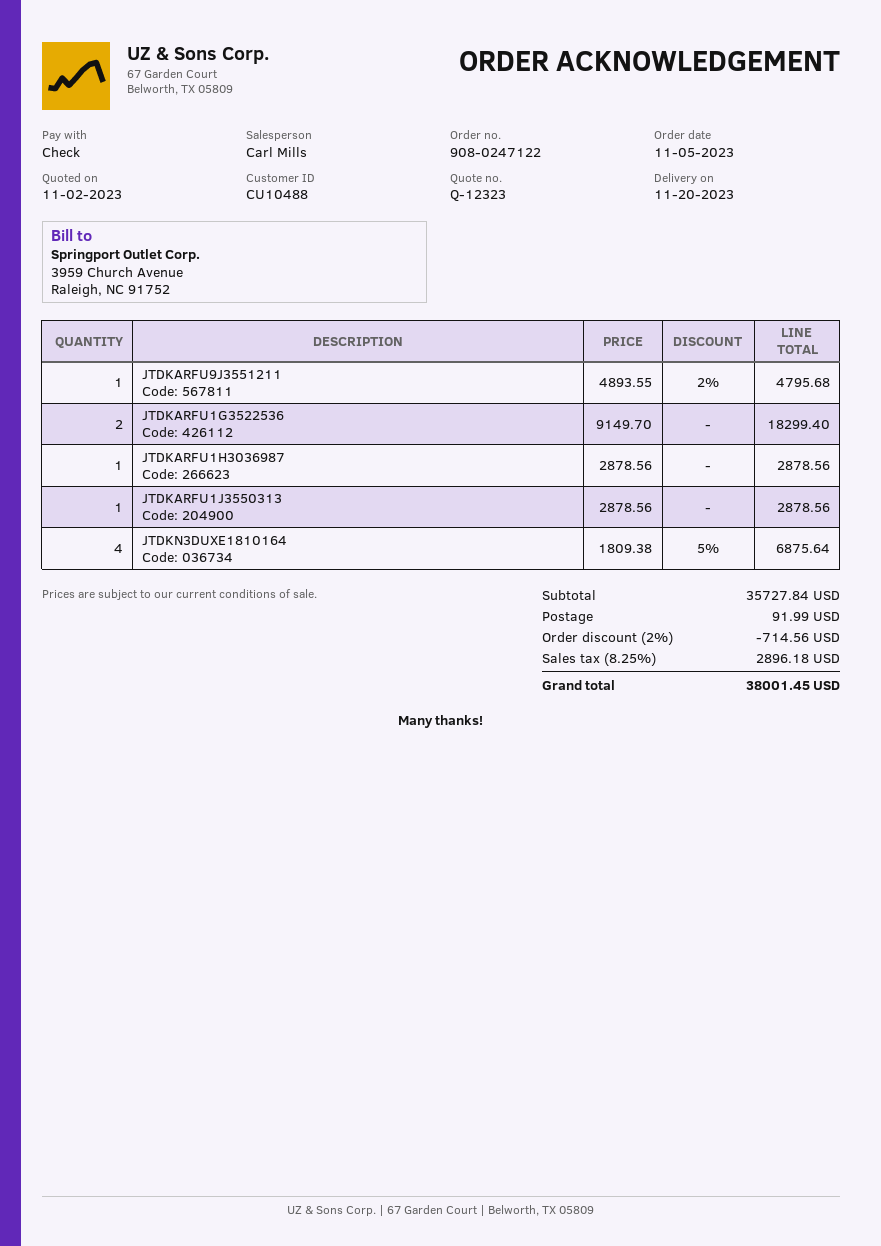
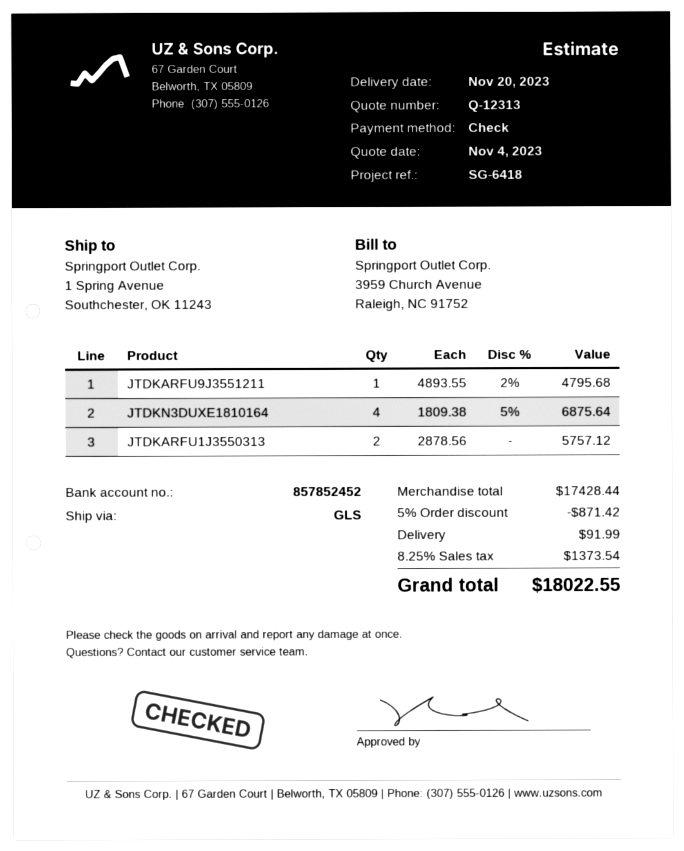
quote number: Q-12323 -> Q-12313
quote date: 2023-11-02 -> 2023-11-04
JTDKARFU1G3522536: 2 x 9149.70 = 18299.40 -> none
JTDKARFU1H3036987: 1 x 2878.56 = 2878.56 -> none
JTDKARFU1J3550313: 1 x 2878.56 = 2878.56 -> 2 x 2878.56 = 5757.12
subtotal: 35727.84 -> 17428.44
discount: 2% = 714.56 -> 5% = 871.42
tax: 8.25% = 2896.18 -> 8.25% = 1373.54
total: 38001.45 -> 18022.55

